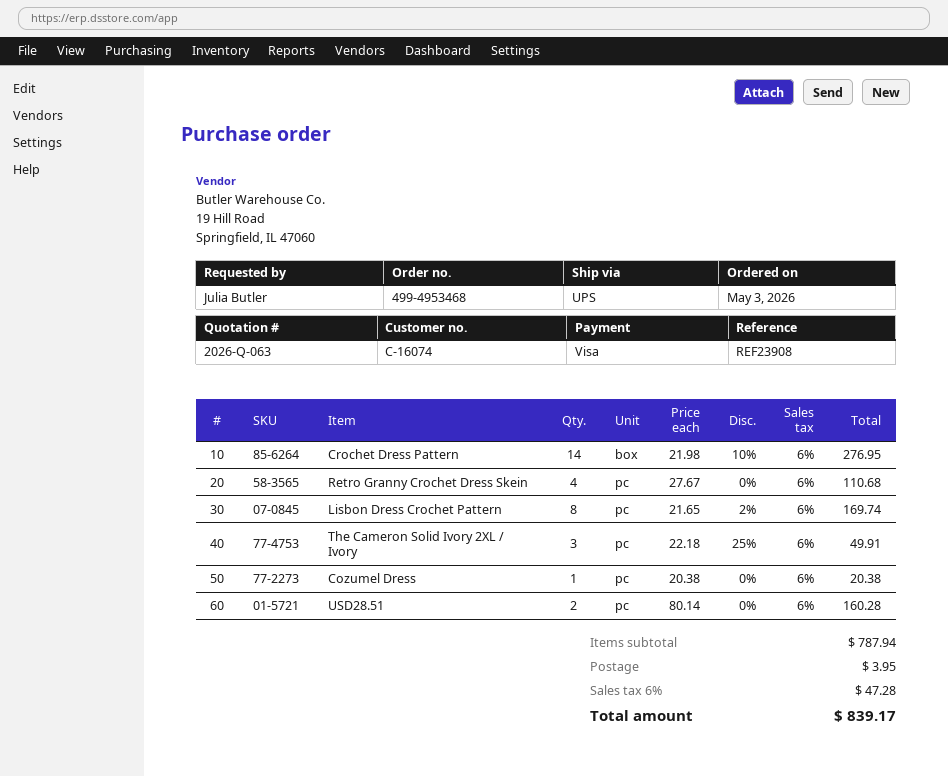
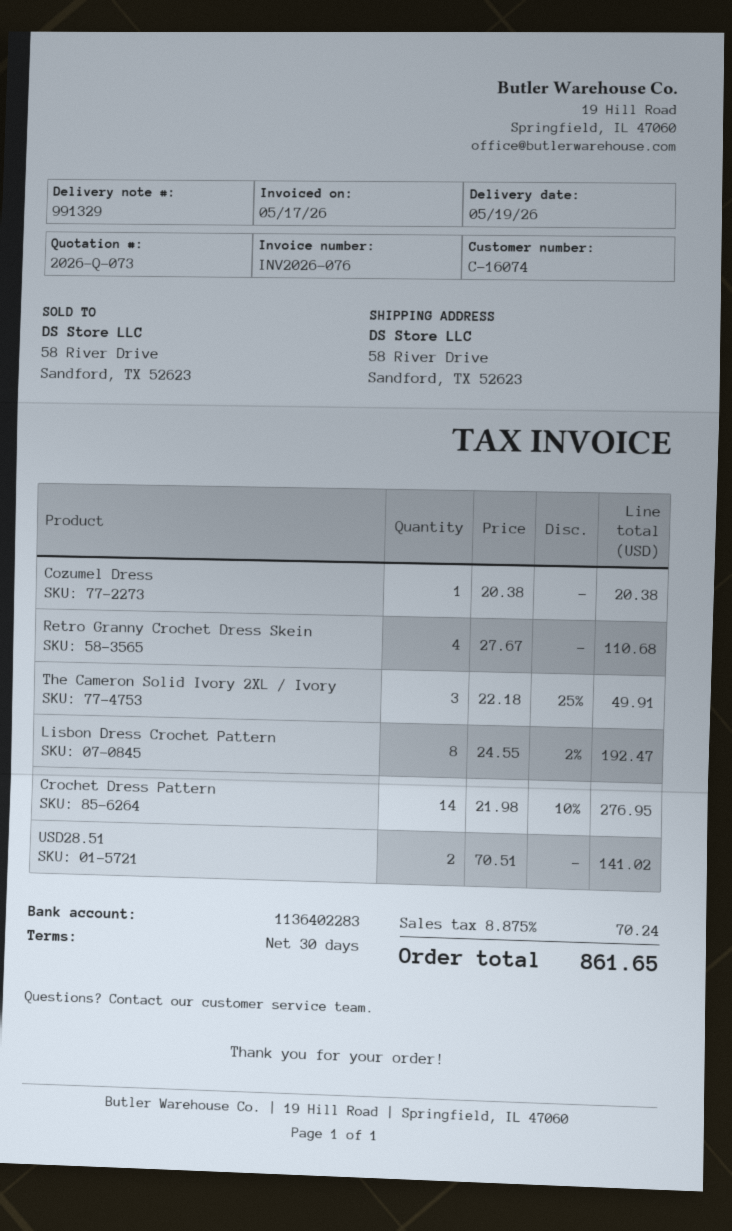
quote number: 2026-Q-063 -> 2026-Q-073
Lisbon Dress Crochet Pattern: 8 x 21.65 - 2% = 169.74 -> 8 x 24.55 - 2% = 192.47
USD28.51: 2 x 80.14 = 160.28 -> 2 x 70.51 = 141.02
shipping: 3.95 -> none
tax: 6% = 47.28 -> 8.875% = 70.24
total: 839.17 -> 861.65

